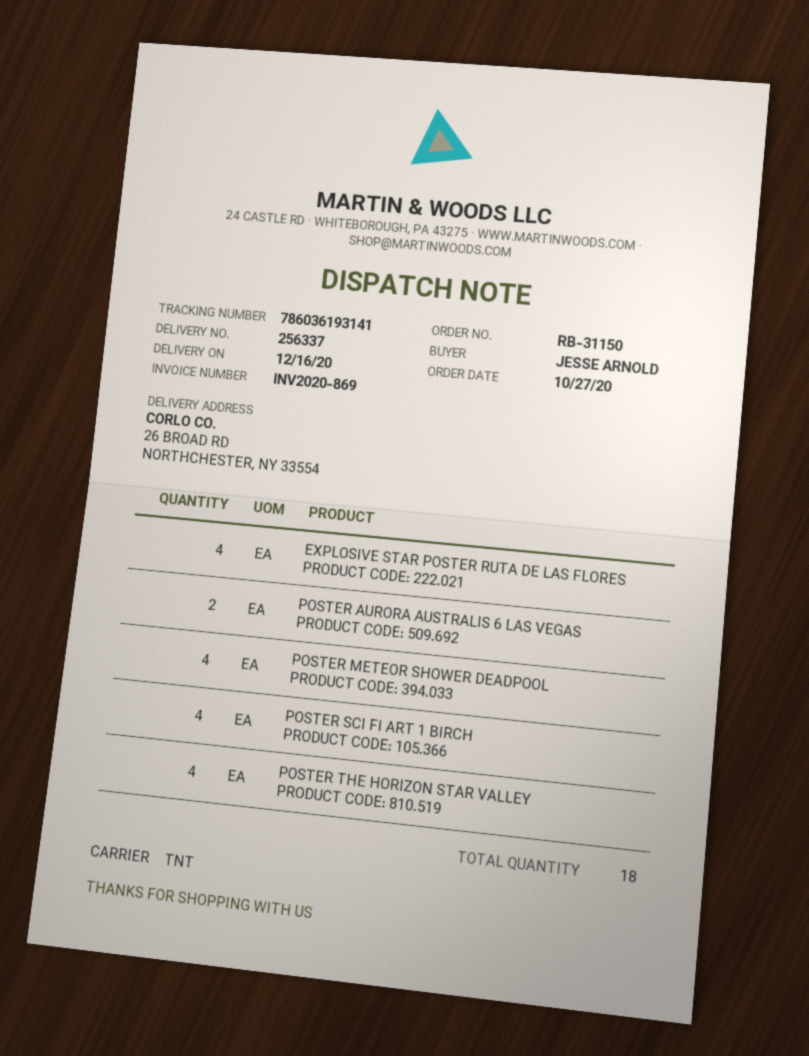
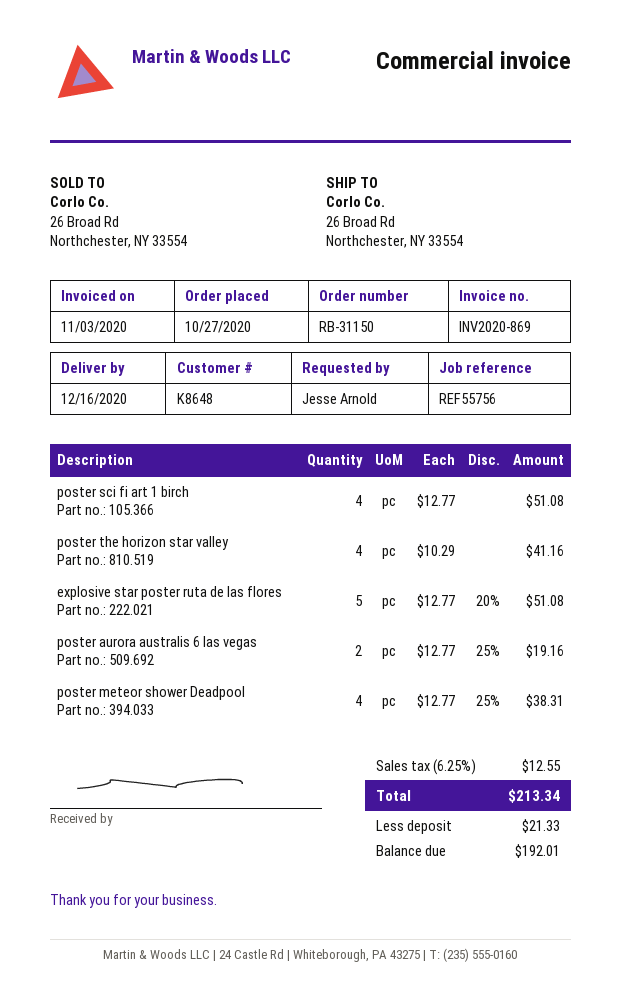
EXPLOSIVE STAR POSTER RUTA DE LAS FLORES: 4 -> 5

